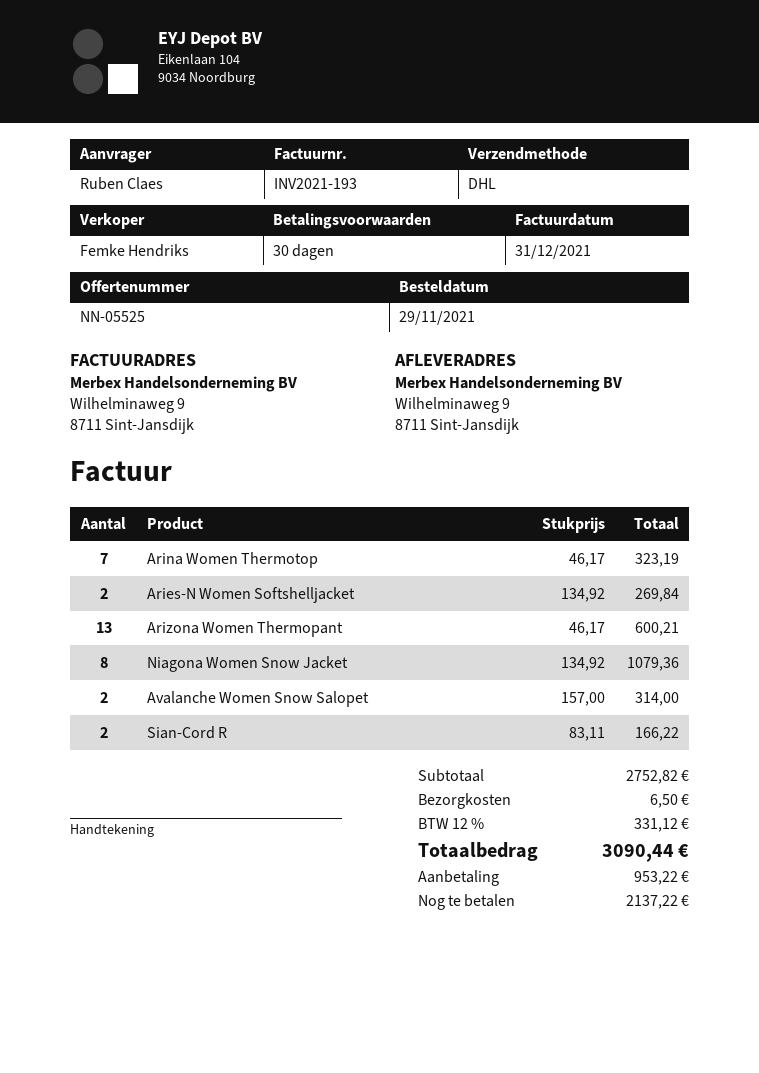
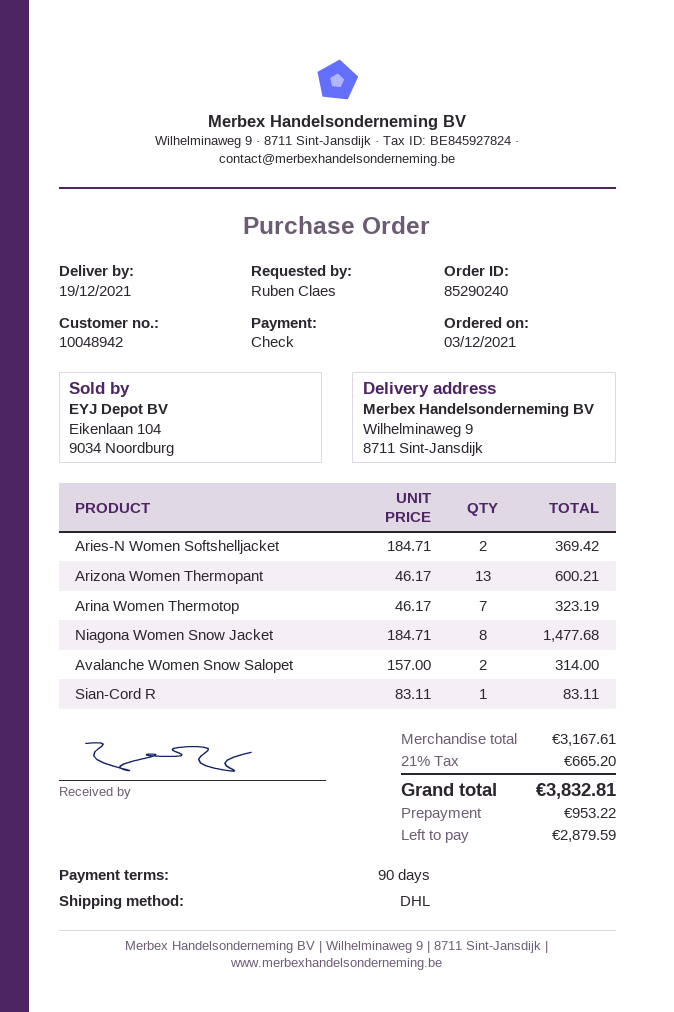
order date: 2021-11-29 -> 2021-12-03
payment terms: 30 days -> 90 days
Aries-N Women Softshelljacket: 2 x 134.92 = 269.84 -> 2 x 184.71 = 369.42
Niagona Women Snow Jacket: 8 x 134.92 = 1079.36 -> 8 x 184.71 = 1477.68
Sian-Cord R: 2 x 83.11 = 166.22 -> 1 x 83.11 = 83.11
subtotal: 2752.82 -> 3167.61
shipping: 6.50 -> none
tax: 12% = 331.12 -> 21% = 665.20
total: 3090.44 -> 3832.81
balance: 2137.22 -> 2879.59

